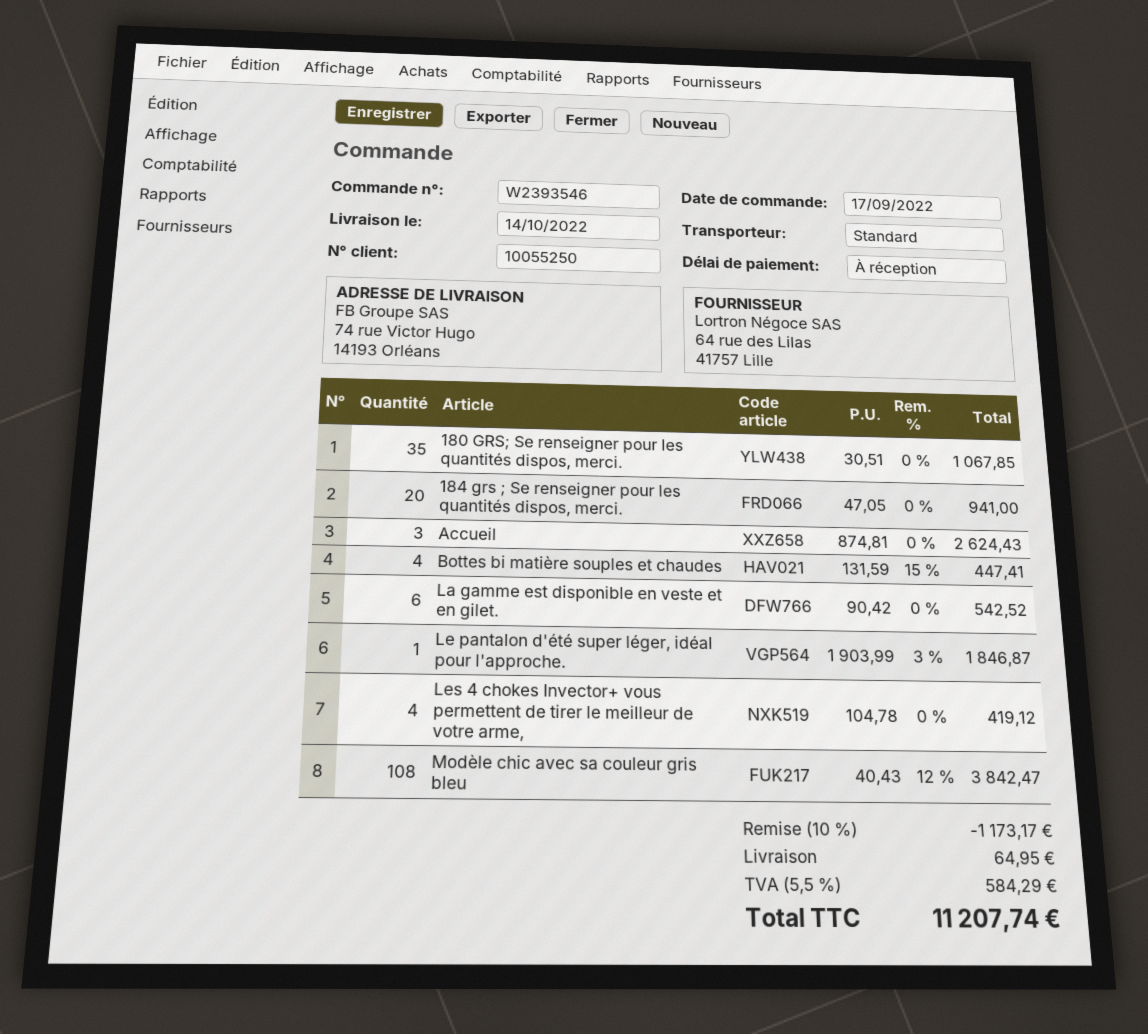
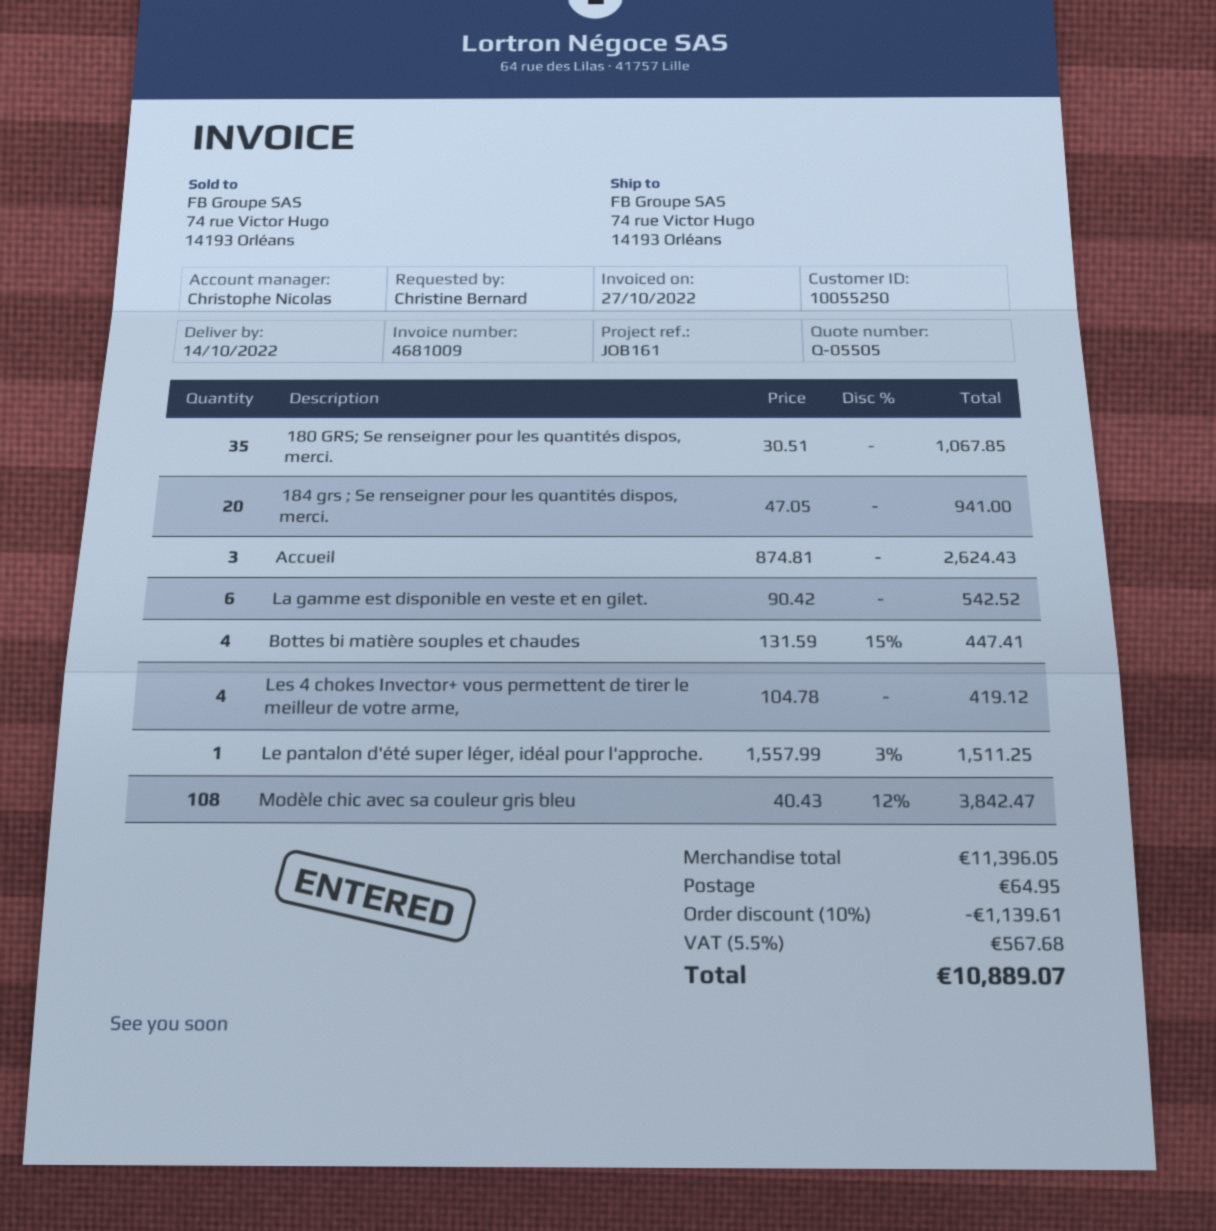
Le pantalon d'été super léger, idéal pour l'approche.: 1 x 1903.99 - 3% = 1846.87 -> 1 x 1557.99 - 3% = 1511.25
discount: 10% = 1173.17 -> 10% = 1139.61
tax: 5.5% = 584.29 -> 5.5% = 567.68
total: 11207.74 -> 10889.07

